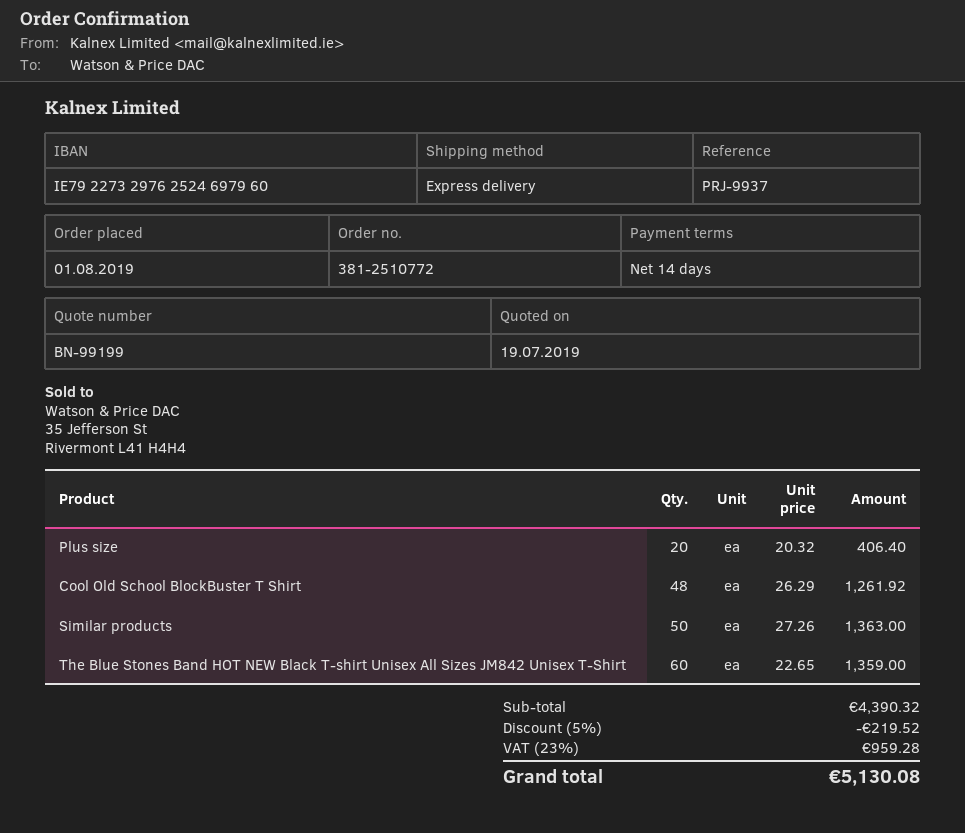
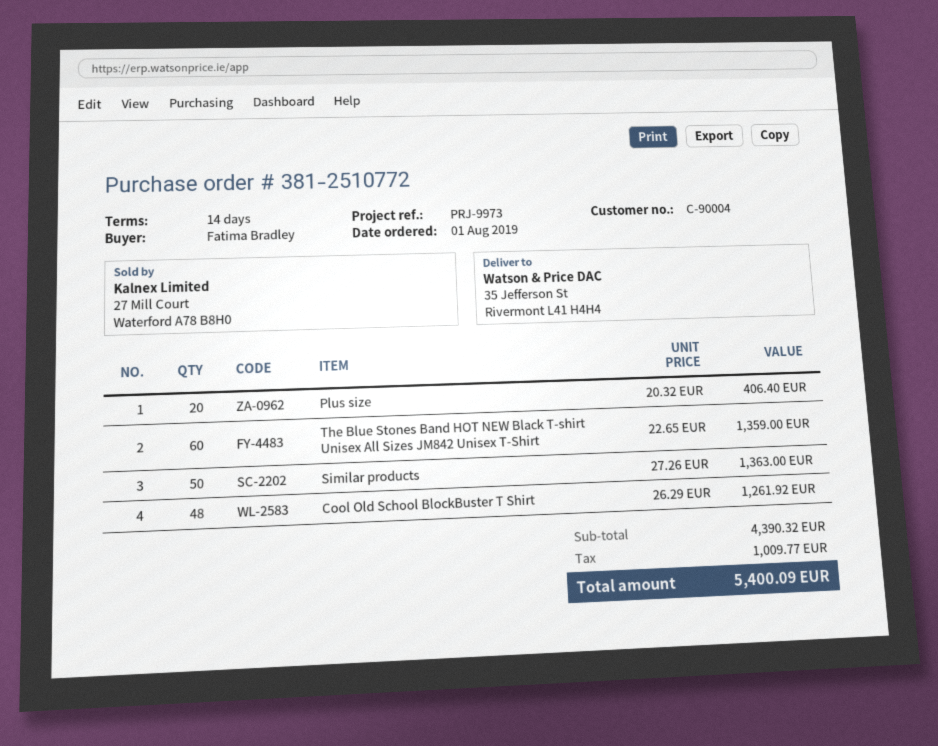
reference: PRJ-9937 -> PRJ-9973
discount: 5% = 219.52 -> none
tax: 959.28 -> 1009.77
total: 5130.08 -> 5400.09

